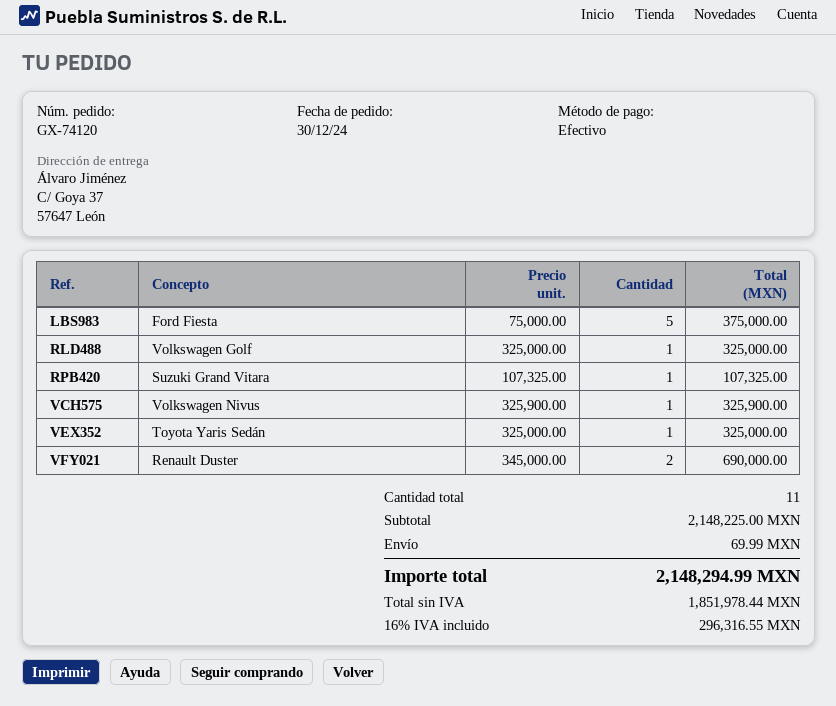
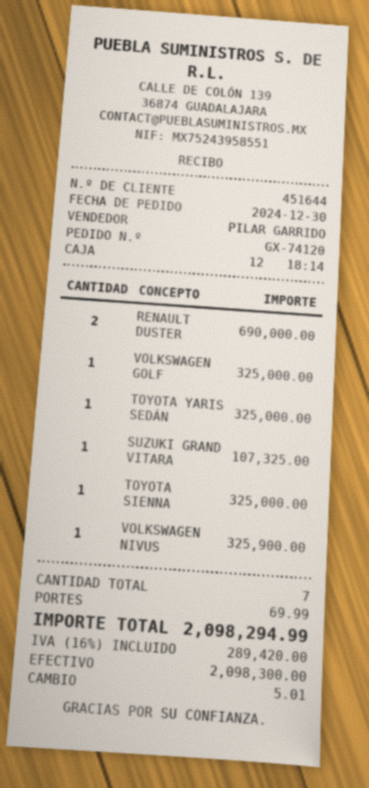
Ford Fiesta: 5 for 375000.00 -> none
TOYOTA SIENNA: none -> 1 for 325000.00
total quantity: 11 -> 7
tax: 16% = 296316.55 -> 16% = 289420.00
total: 2148294.99 -> 2098294.99

